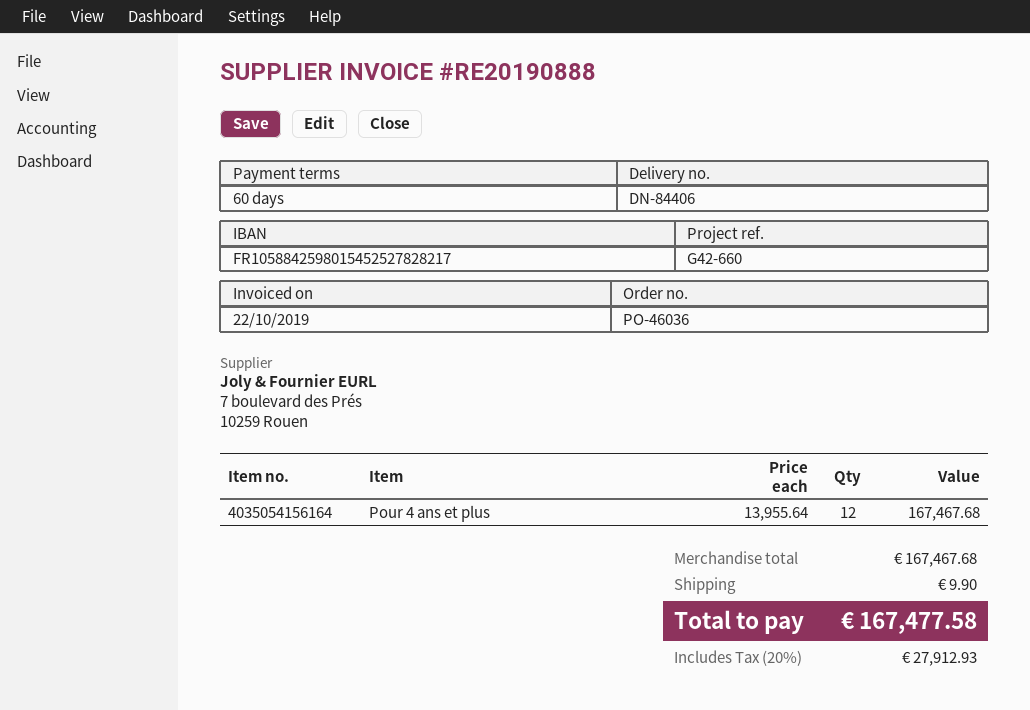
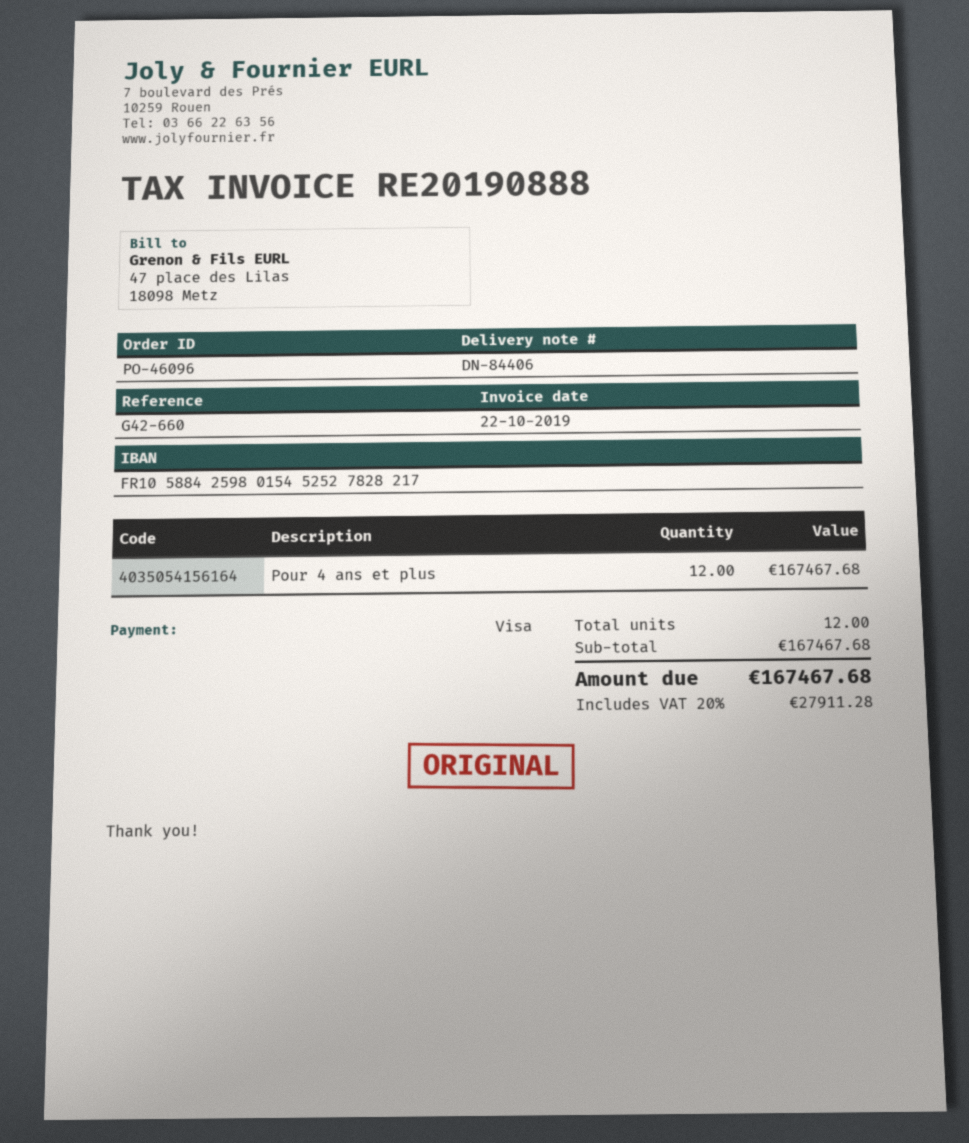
order number: PO-46036 -> PO-46096
shipping: 9.90 -> none
tax: 20% = 27912.93 -> 20% = 27911.28
total: 167477.58 -> 167467.68

